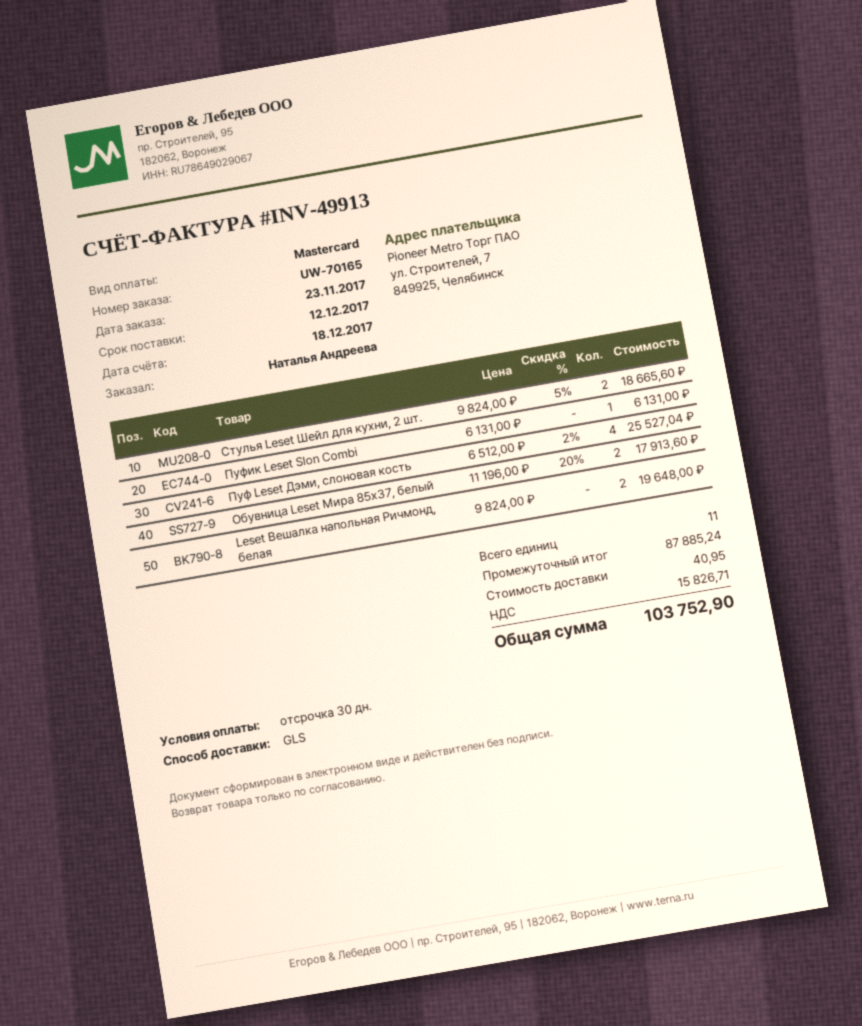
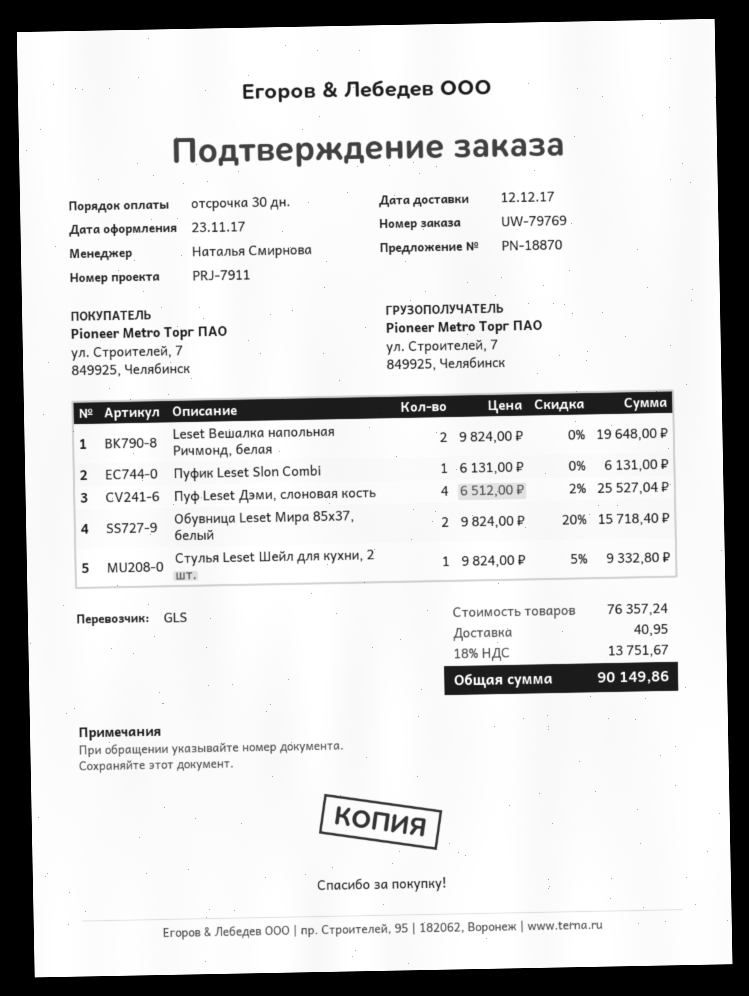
order number: UW-70165 -> UW-79769
Стулья Leset Шейл для кухни, 2 шт.: 2 x 9824.00 - 5% = 18665.60 -> 1 x 9824.00 - 5% = 9332.80
Обувница Leset Мира 85х37, белый: 2 x 11196.00 - 20% = 17913.60 -> 2 x 9824.00 - 20% = 15718.40
subtotal: 87885.24 -> 76357.24
tax: 15826.71 -> 13751.67
total: 103752.90 -> 90149.86

